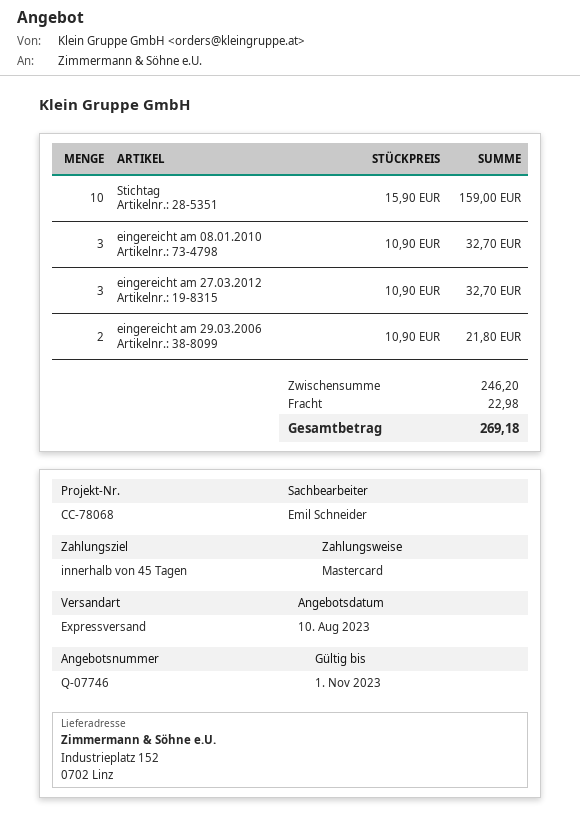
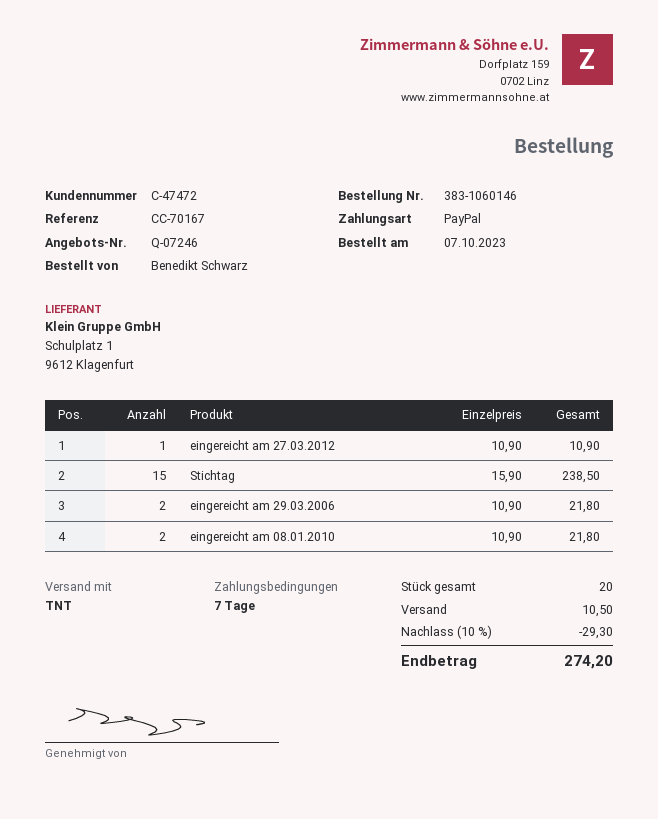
quote number: Q-07746 -> Q-07246
payment terms: 45 days -> 7 days
reference: CC-78068 -> CC-70167
payment method: Mastercard -> PayPal
shipping method: express -> TNT
Stichtag: 10 x 15.90 = 159.00 -> 15 x 15.90 = 238.50
eingereicht am 08.01.2010: 3 x 10.90 = 32.70 -> 2 x 10.90 = 21.80
eingereicht am 27.03.2012: 3 x 10.90 = 32.70 -> 1 x 10.90 = 10.90
discount: none -> 10% = 29.30
shipping: 22.98 -> 10.50
total: 269.18 -> 274.20

